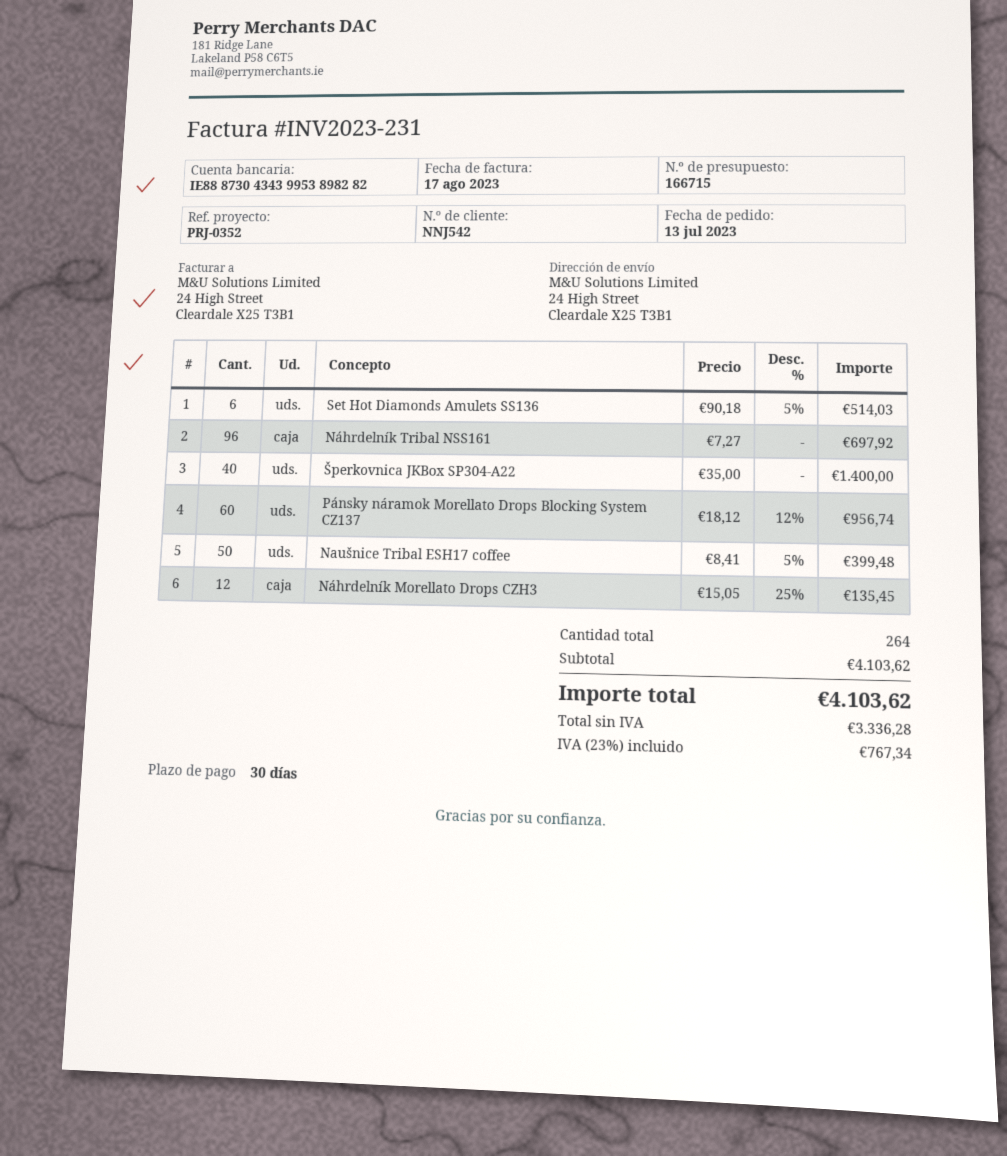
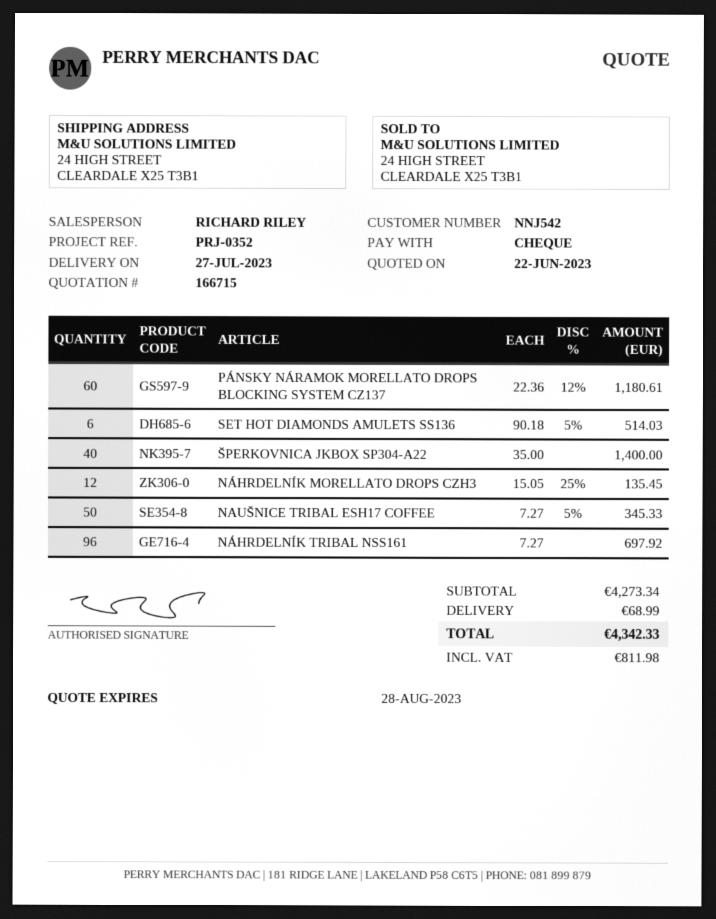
Pánsky náramok Morellato Drops Blocking System CZ137: 60 x 18.12 - 12% = 956.74 -> 60 x 22.36 - 12% = 1180.61
Naušnice Tribal ESH17 coffee: 50 x 8.41 - 5% = 399.48 -> 50 x 7.27 - 5% = 345.33
subtotal: 4103.62 -> 4273.34
shipping: none -> 68.99
tax: 767.34 -> 811.98
total: 4103.62 -> 4342.33

